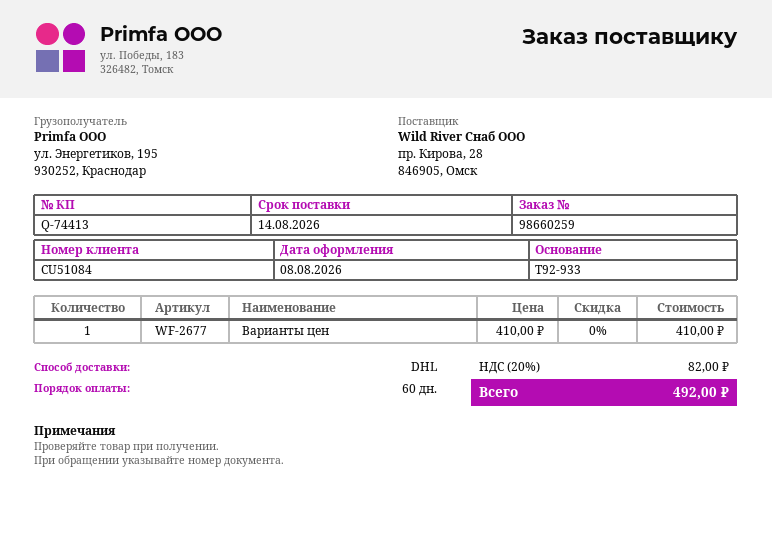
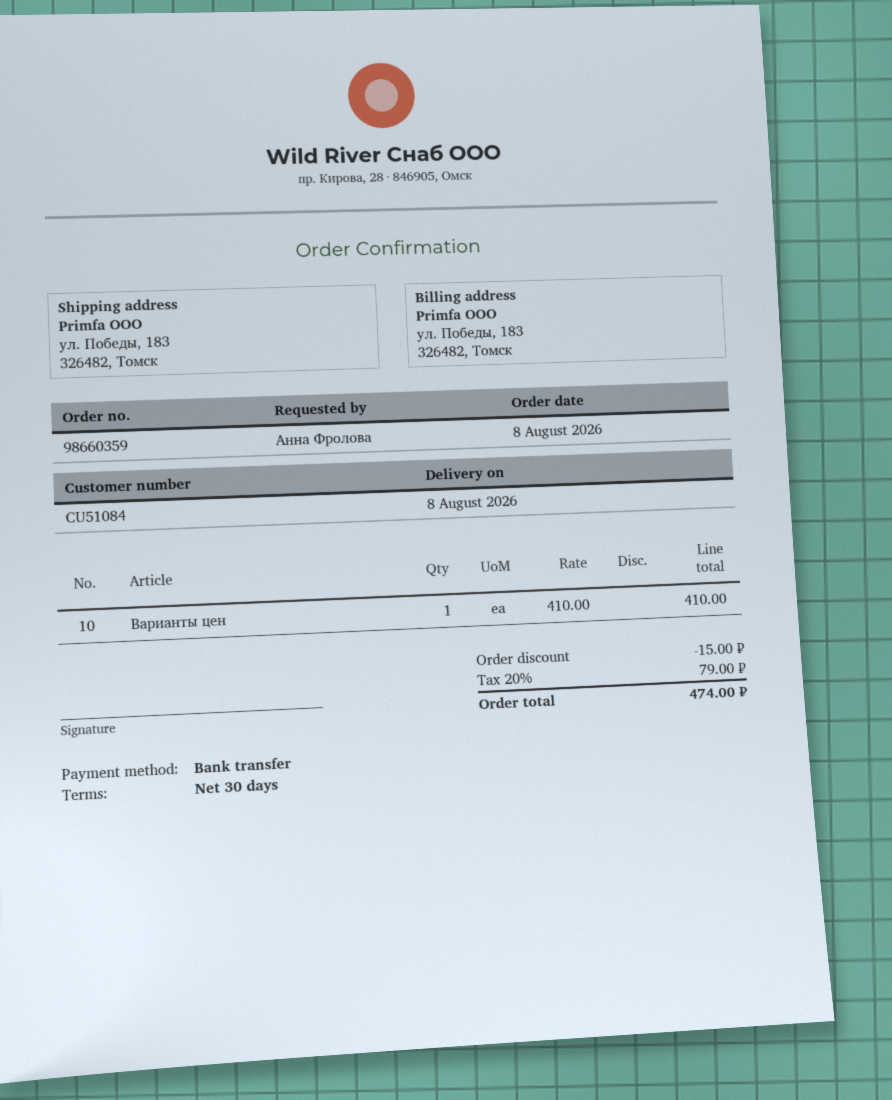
order number: 98660259 -> 98660359
delivery date: 2026-08-14 -> 2026-08-08
payment terms: 60 days -> 30 days
ship to: ул. Энергетиков, 195, 930252, Краснодар -> ул. Победы, 183, 326482, Томск
discount: none -> 15.00
tax: 20% = 82.00 -> 20% = 79.00
total: 492.00 -> 474.00

